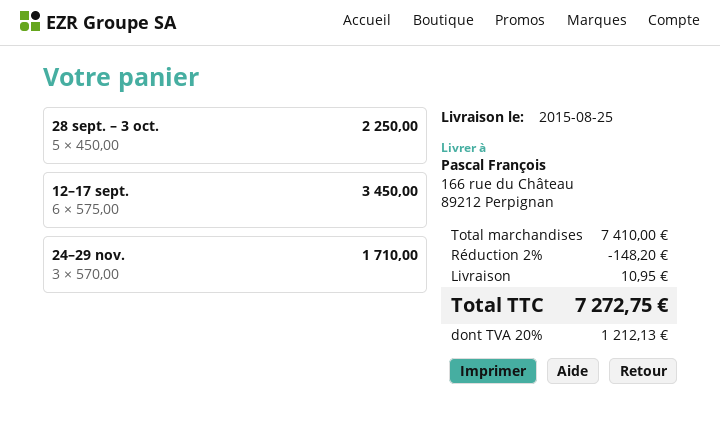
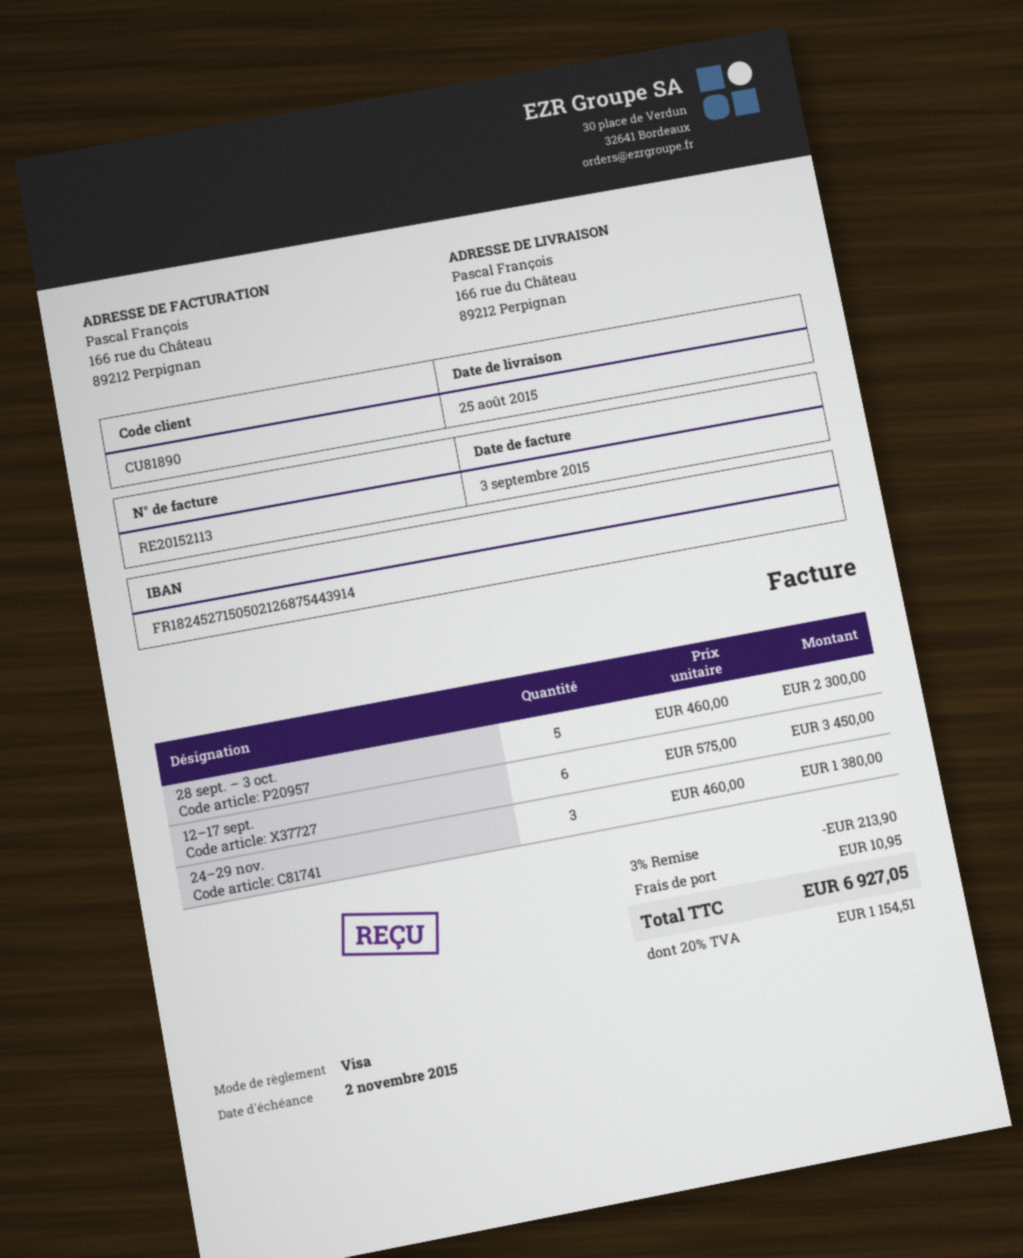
28 sept. – 3 oct.: 5 x 450.00 = 2250.00 -> 5 x 460.00 = 2300.00
24–29 nov.: 3 x 570.00 = 1710.00 -> 3 x 460.00 = 1380.00
discount: 2% = 148.20 -> 3% = 213.90
tax: 20% = 1212.13 -> 20% = 1154.51
total: 7272.75 -> 6927.05

